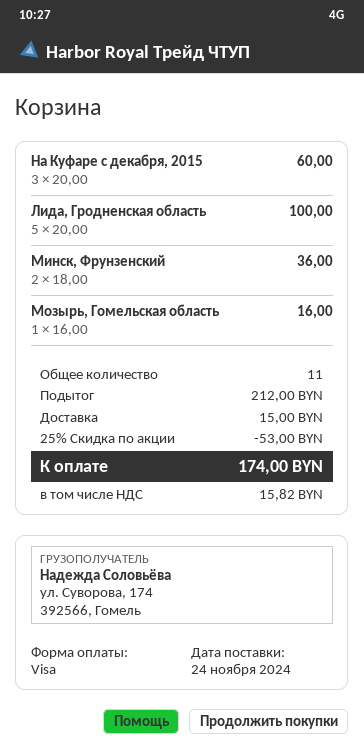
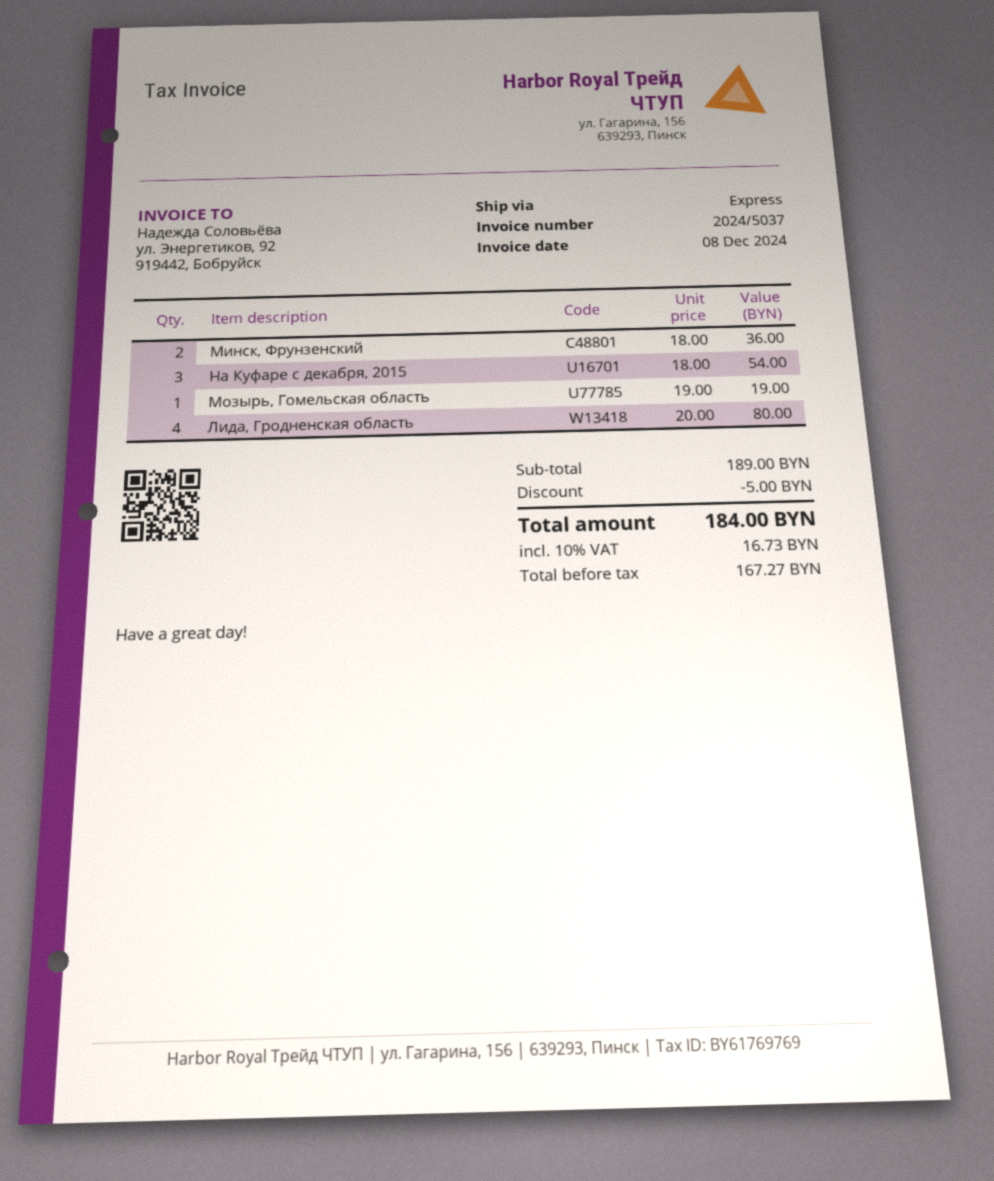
На Куфаре с декабря, 2015: 3 x 20.00 = 60.00 -> 3 x 18.00 = 54.00
Лида, Гродненская область: 5 x 20.00 = 100.00 -> 4 x 20.00 = 80.00
Мозырь, Гомельская область: 1 x 16.00 = 16.00 -> 1 x 19.00 = 19.00
subtotal: 212.00 -> 189.00
discount: 53.00 -> 5.00
shipping: 15.00 -> none
tax: 15.82 -> 16.73
total: 174.00 -> 184.00

